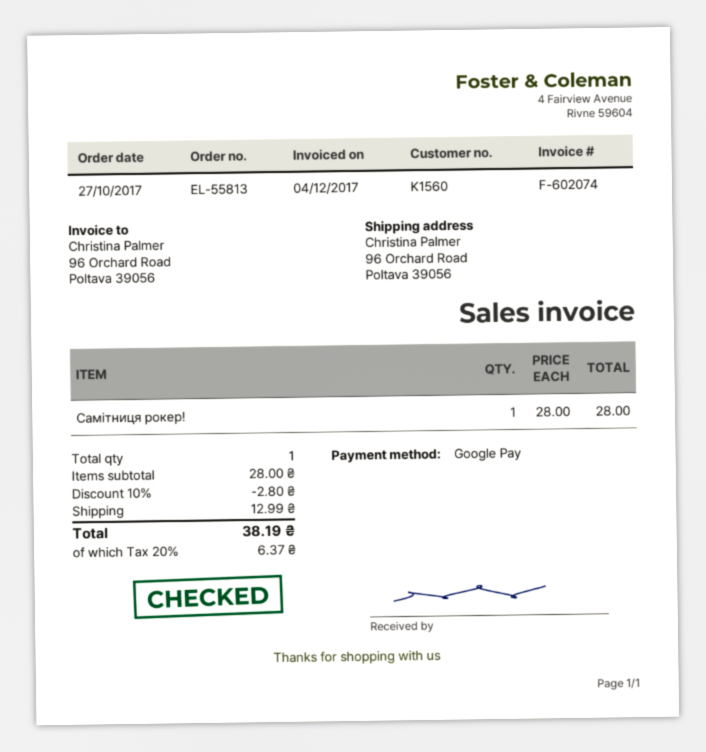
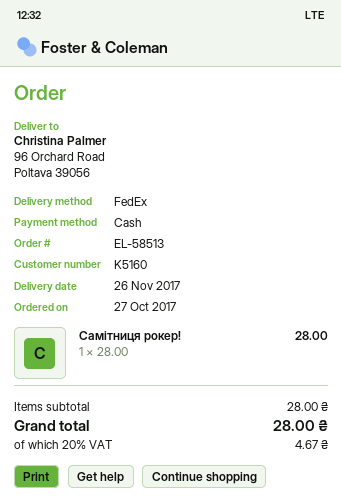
order number: EL-55813 -> EL-58513
customer number: K1560 -> K5160
payment method: Google Pay -> cash
discount: 10% = 2.80 -> none
shipping: 12.99 -> none
tax: 20% = 6.37 -> 20% = 4.67
total: 38.19 -> 28.00

